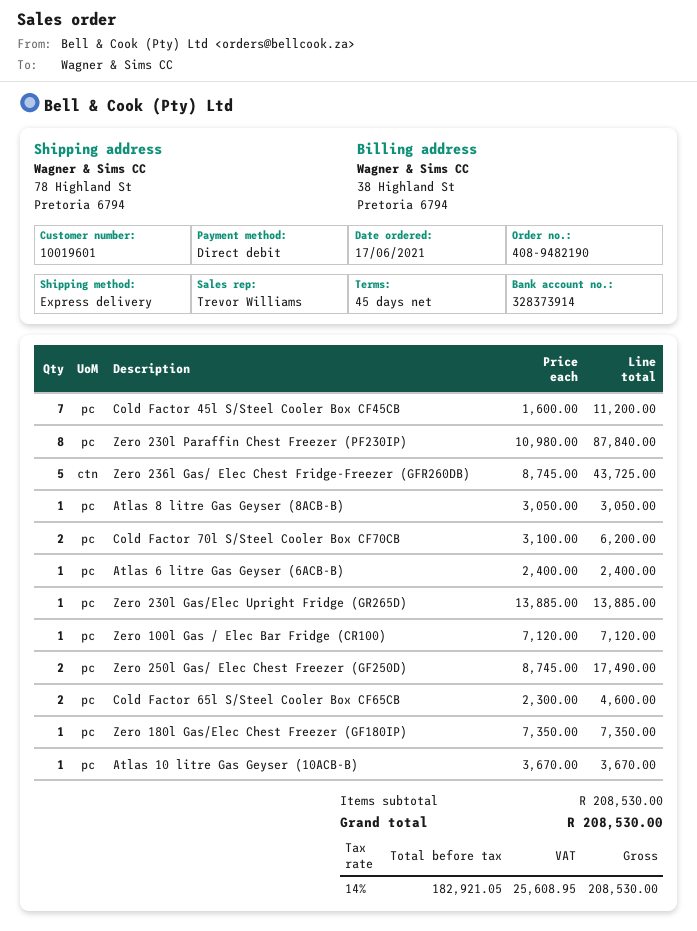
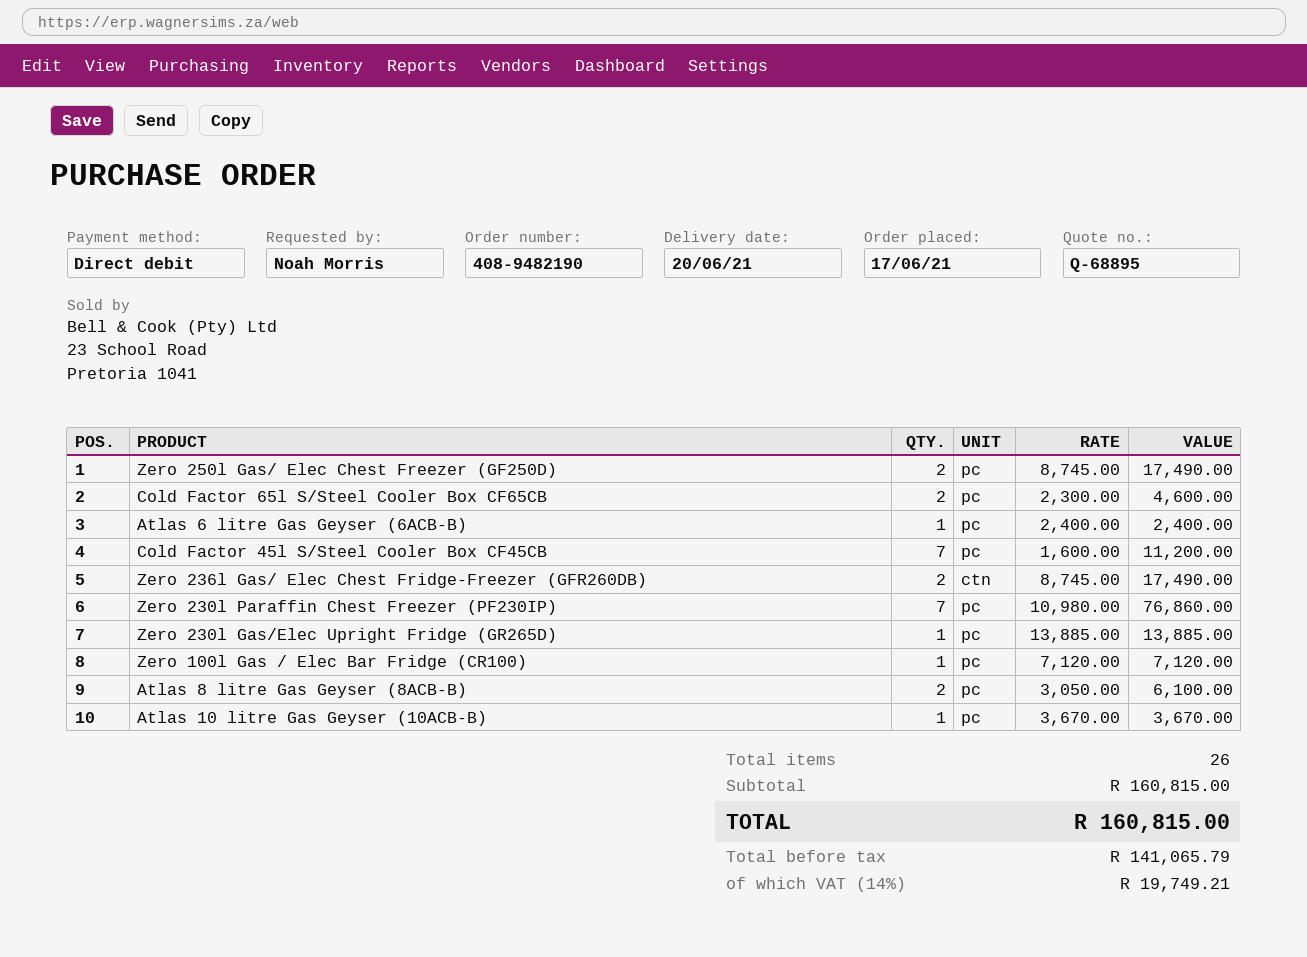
Zero 230l Paraffin Chest Freezer (PF230IP): 8 x 10980.00 = 87840.00 -> 7 x 10980.00 = 76860.00
Zero 236l Gas/ Elec Chest Fridge-Freezer (GFR260DB): 5 x 8745.00 = 43725.00 -> 2 x 8745.00 = 17490.00
Atlas 8 litre Gas Geyser (8ACB-B): 1 x 3050.00 = 3050.00 -> 2 x 3050.00 = 6100.00
Cold Factor 70l S/Steel Cooler Box CF70CB: 2 x 3100.00 = 6200.00 -> none
Zero 180l Gas/Elec Chest Freezer (GF180IP): 1 x 7350.00 = 7350.00 -> none
subtotal: 208530.00 -> 160815.00
net: 182921.05 -> 141065.79
tax: 14% = 25608.95 -> 14% = 19749.21
total: 208530.00 -> 160815.00

